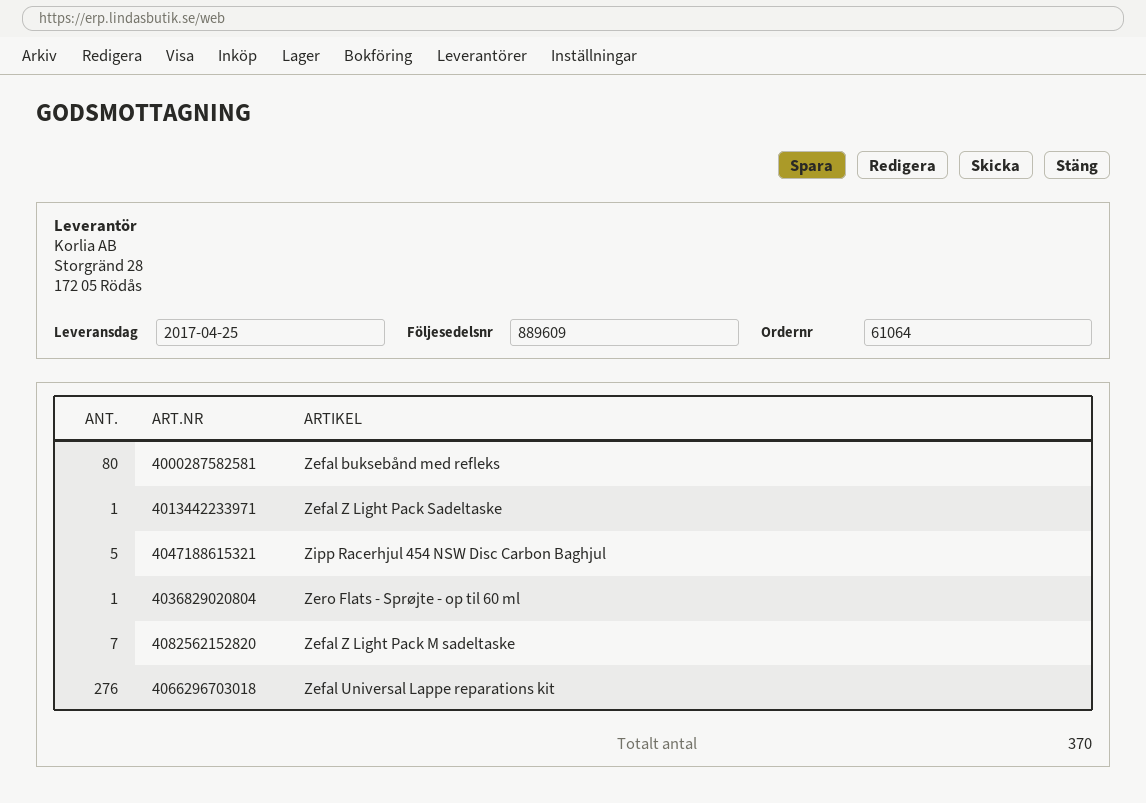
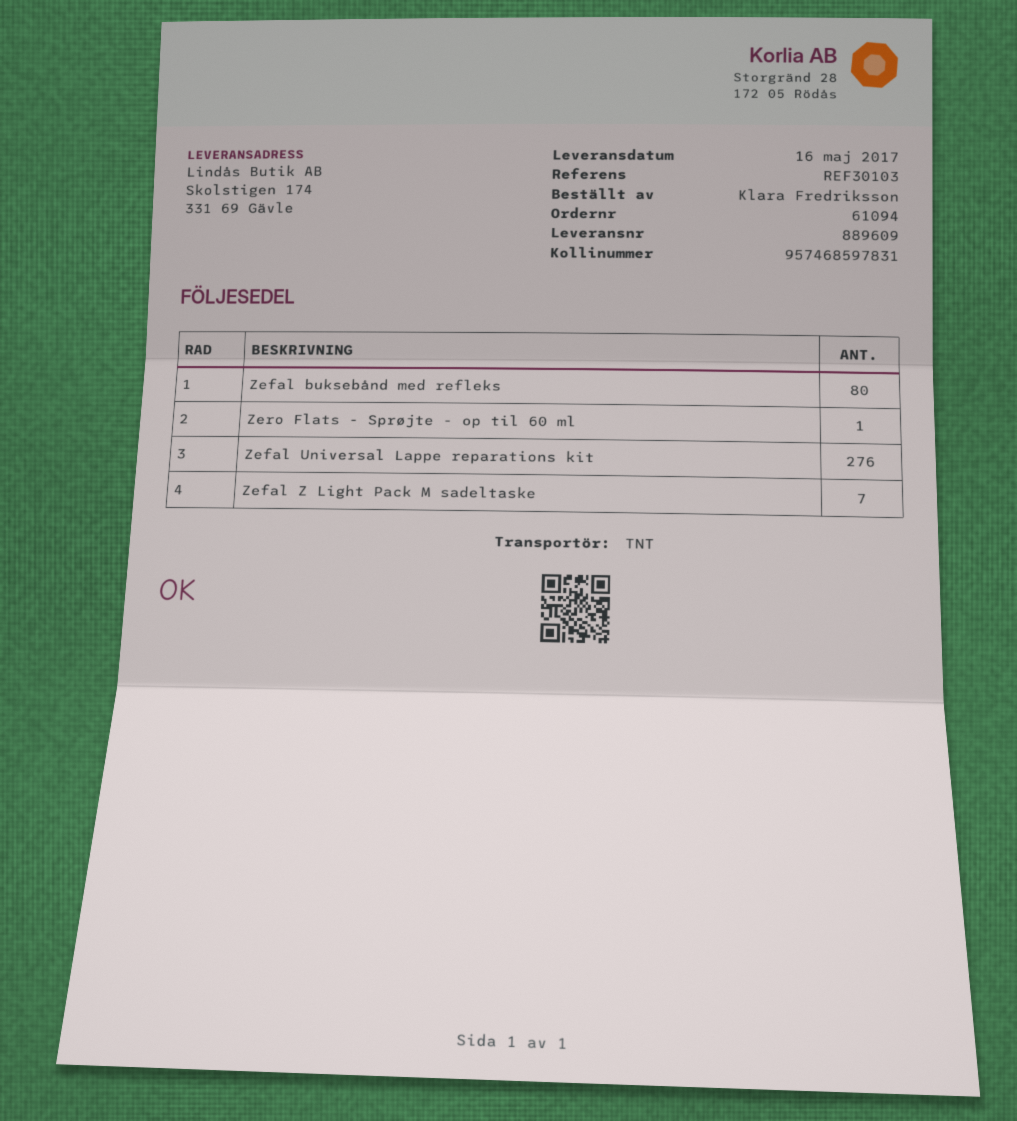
order number: 61064 -> 61094
delivery date: 2017-04-25 -> 2017-05-16
Zefal Z Light Pack Sadeltaske: 1 -> none
Zipp Racerhjul 454 NSW Disc Carbon Baghjul: 5 -> none

